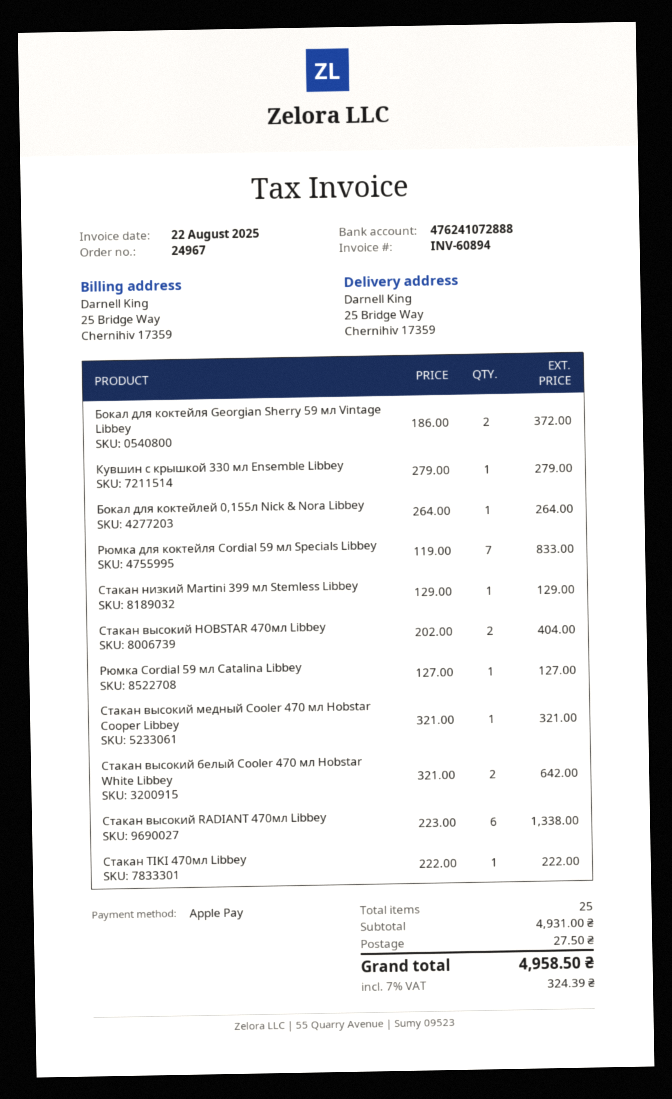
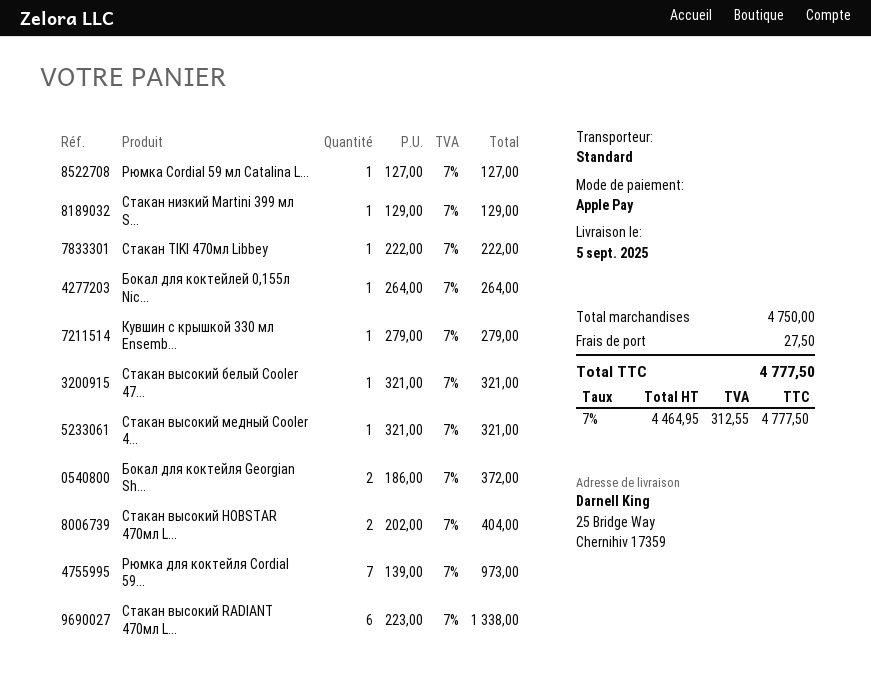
Рюмка для коктейля Cordial 59 мл Specials Libbey: 7 x 119.00 = 833.00 -> 7 x 139.00 = 973.00
Стакан высокий белый Cooler 470 мл Hobstar White Libbey: 2 x 321.00 = 642.00 -> 1 x 321.00 = 321.00
subtotal: 4931.00 -> 4750.00
tax: 7% = 324.39 -> 7% = 312.55
total: 4958.50 -> 4777.50

